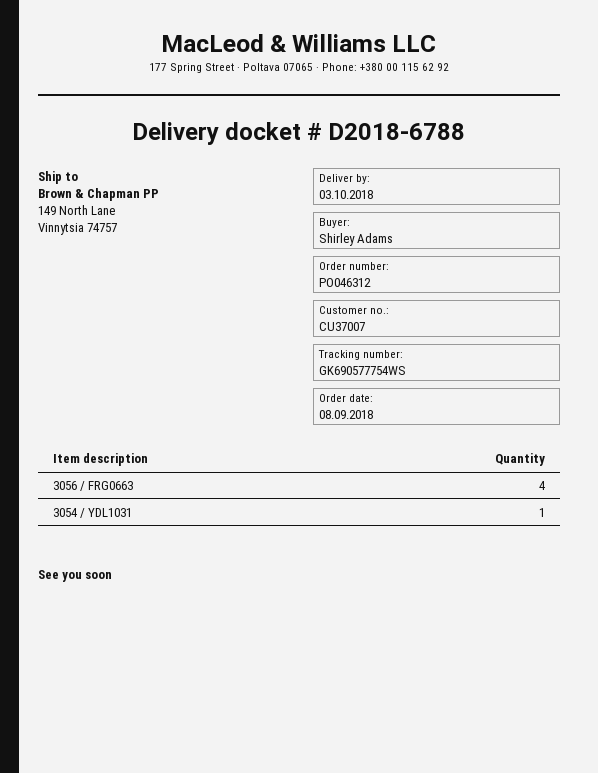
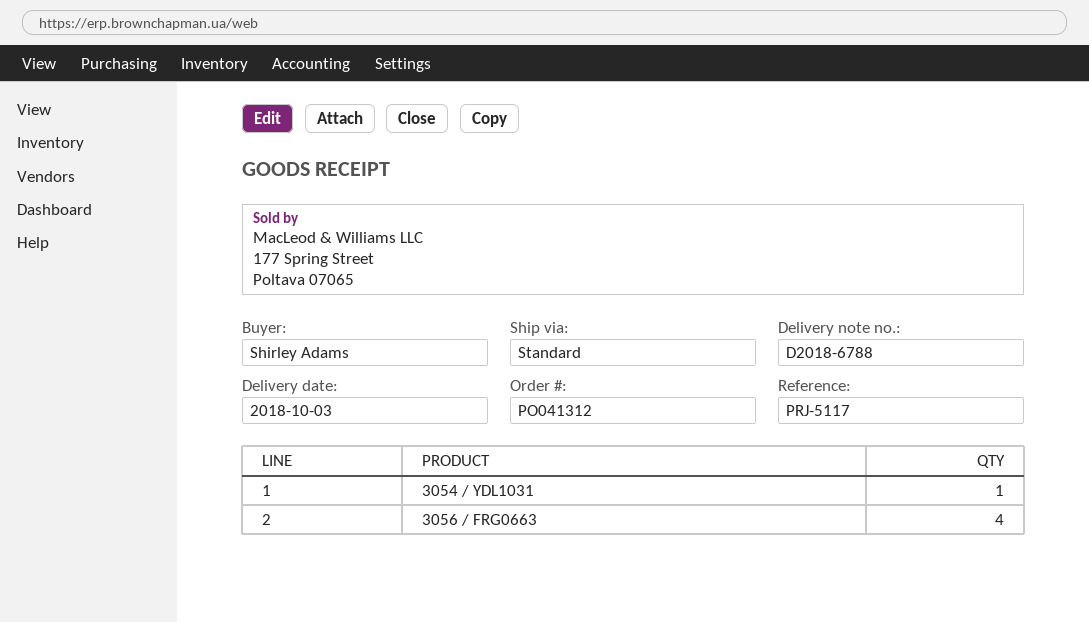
order number: PO046312 -> PO041312

